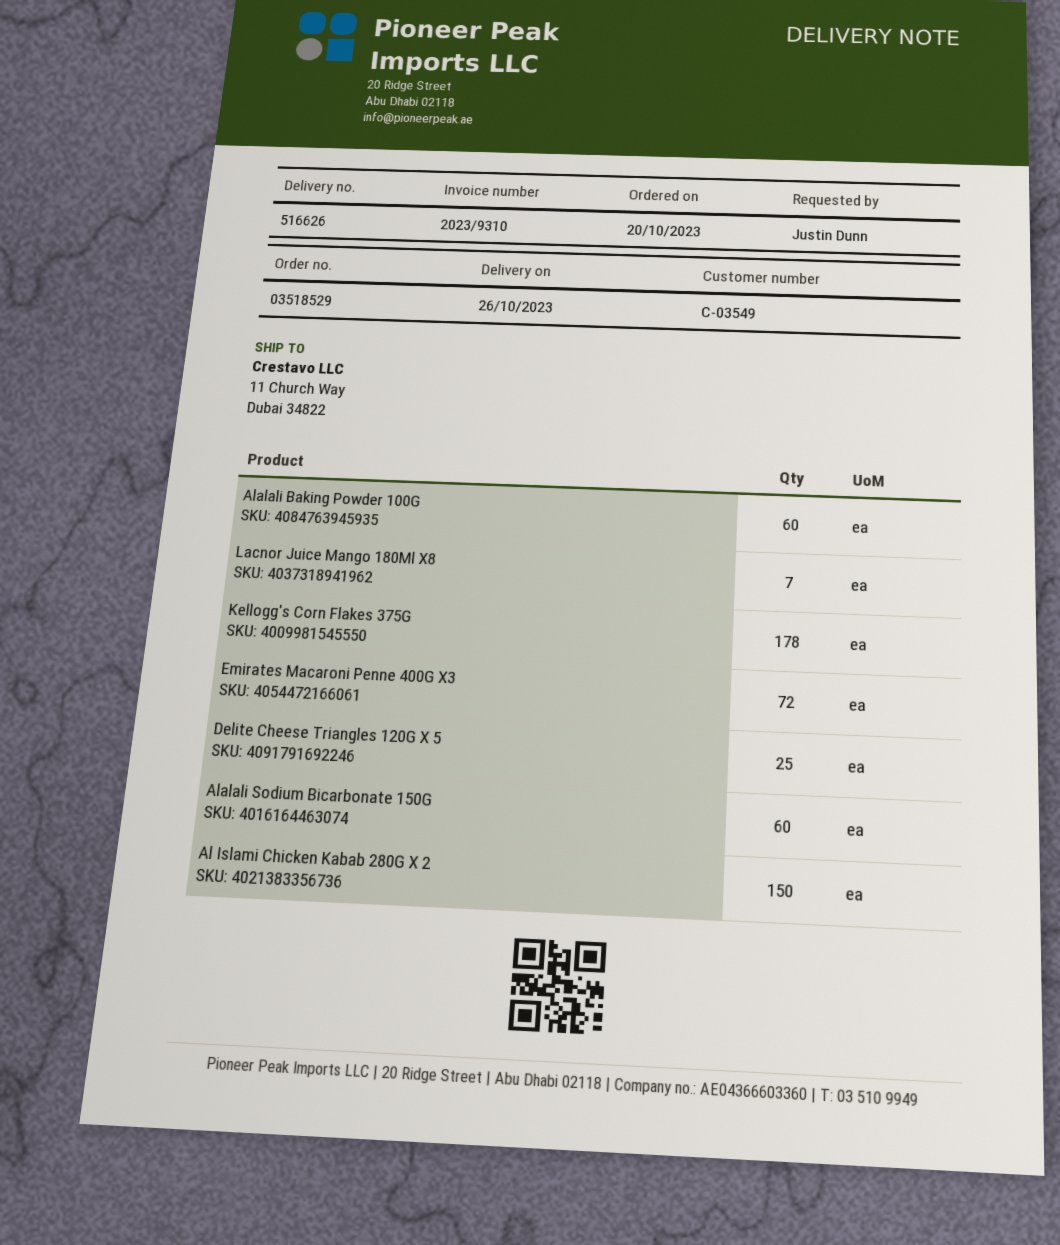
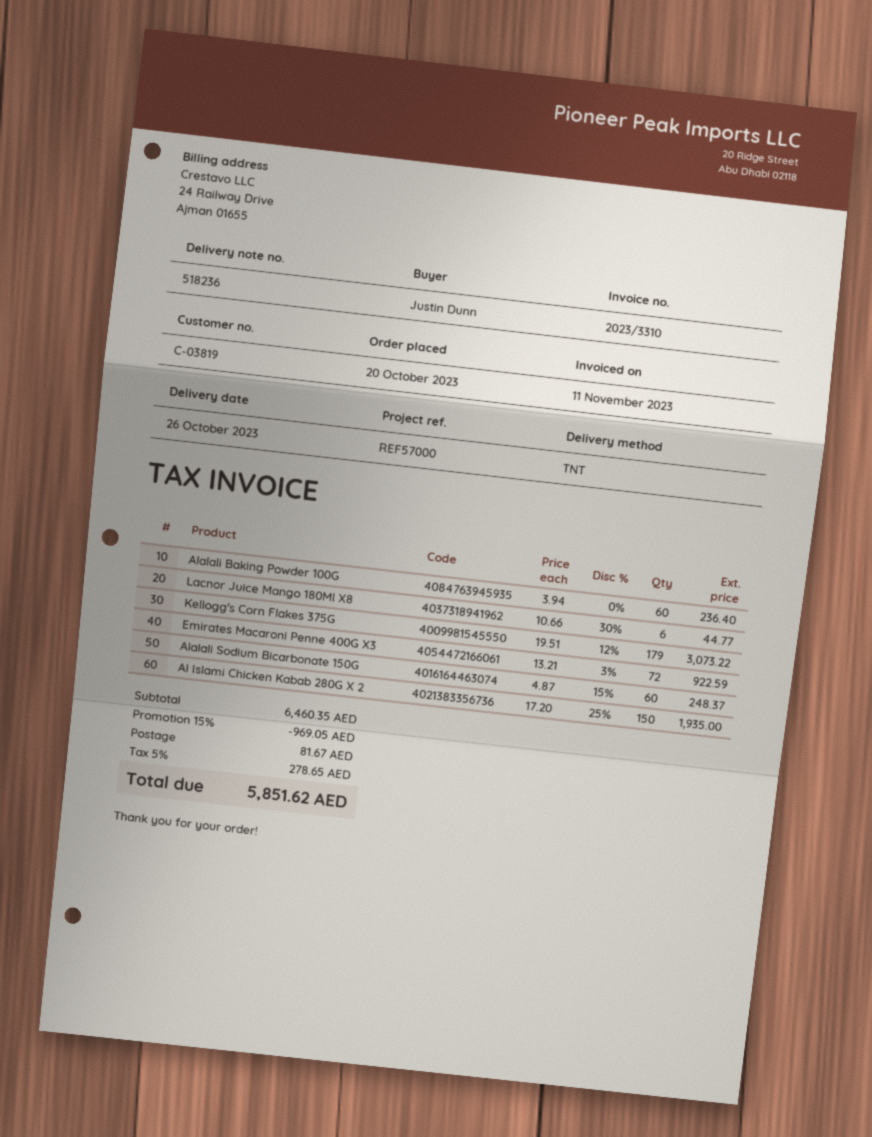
delivery note number: 516626 -> 518236
invoice number: 2023/9310 -> 2023/3310
customer number: C-03549 -> C-03819
Lacnor Juice Mango 180Ml X8: 7 -> 6
Kellogg's Corn Flakes 375G: 178 -> 179
Delite Cheese Triangles 120G X 5: 25 -> none

